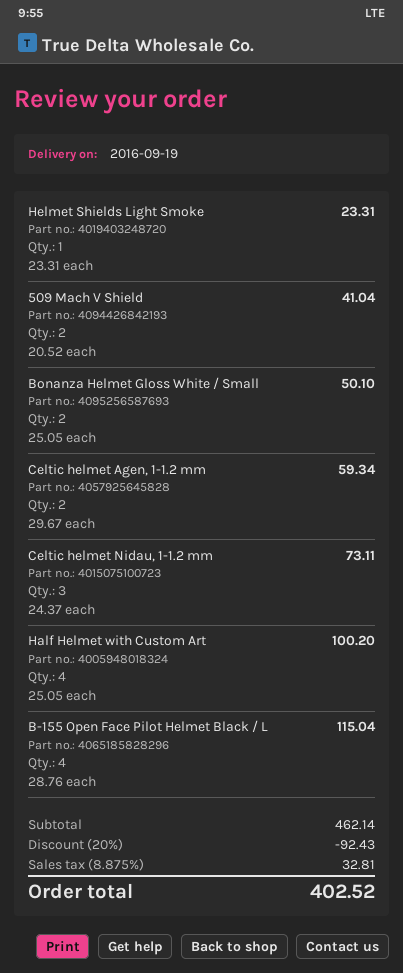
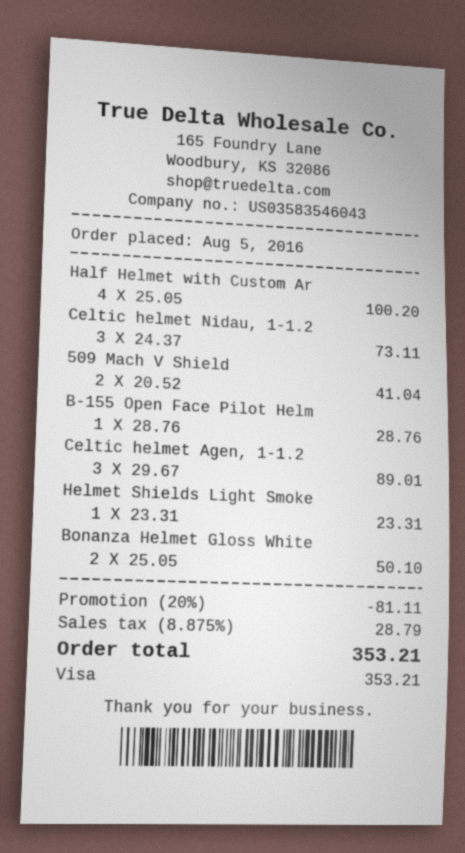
Celtic helmet Agen, 1-1.2 mm: 2 x 29.67 = 59.34 -> 3 x 29.67 = 89.01
B-155 Open Face Pilot Helmet Black / L: 4 x 28.76 = 115.04 -> 1 x 28.76 = 28.76
discount: 20% = 92.43 -> 20% = 81.11
tax: 8.875% = 32.81 -> 8.875% = 28.79
total: 402.52 -> 353.21

